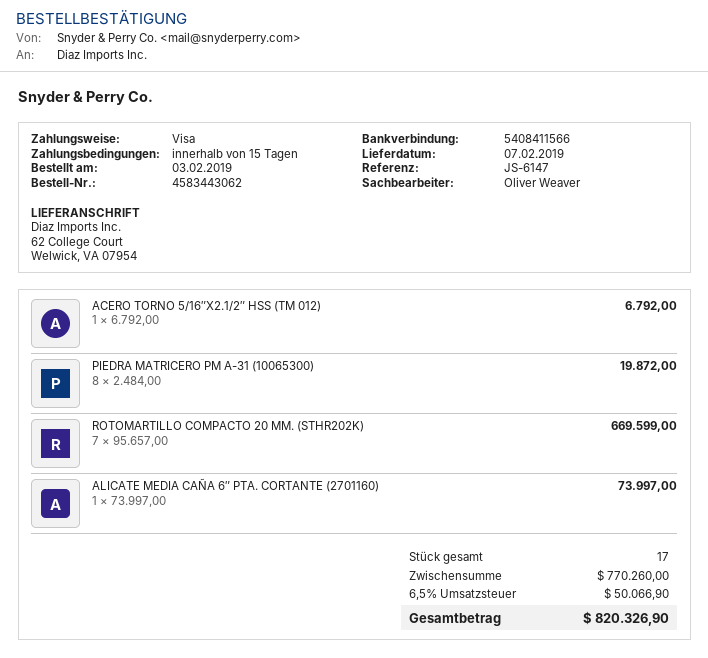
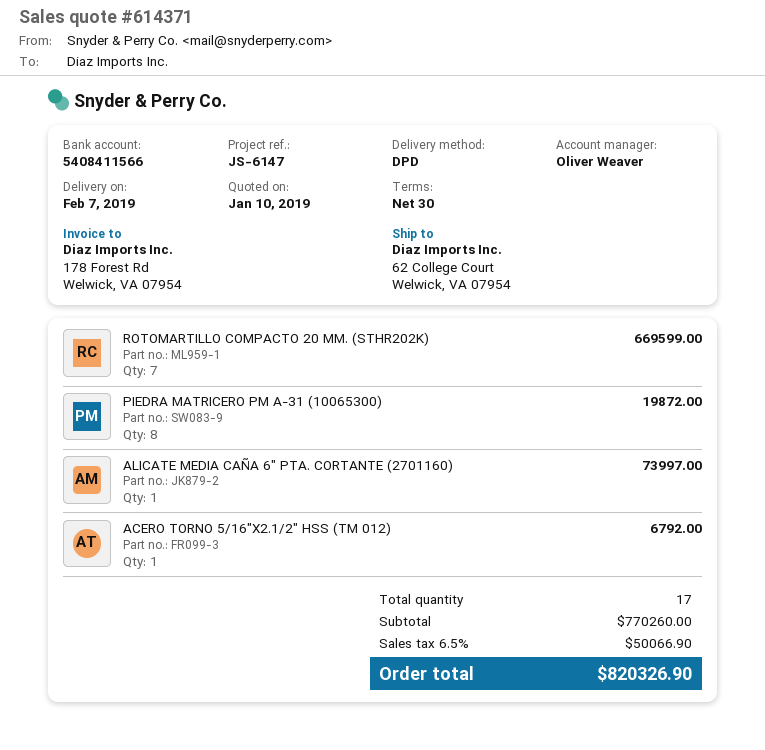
payment terms: 15 days -> 30 days

